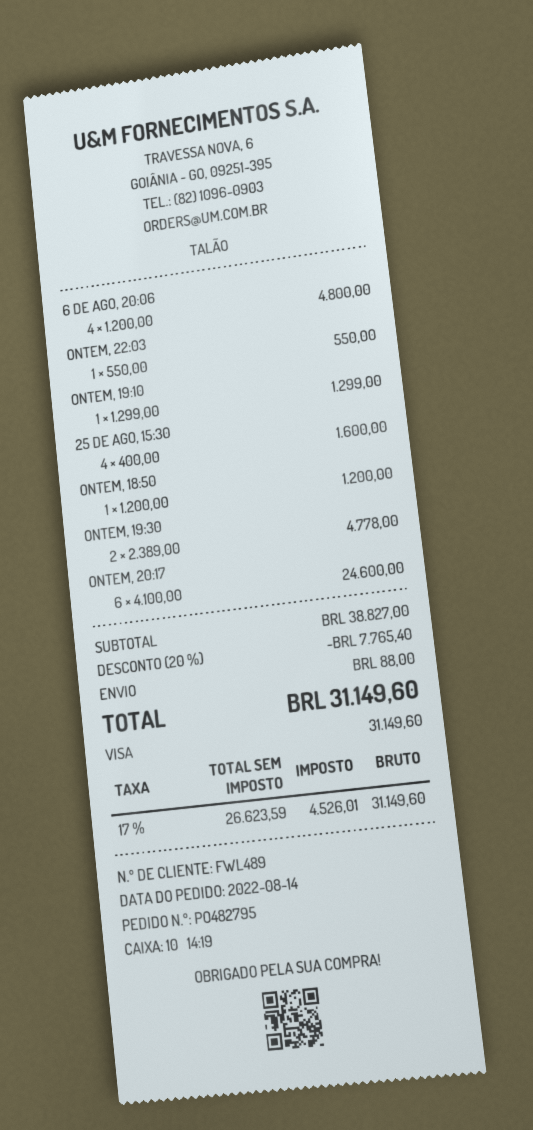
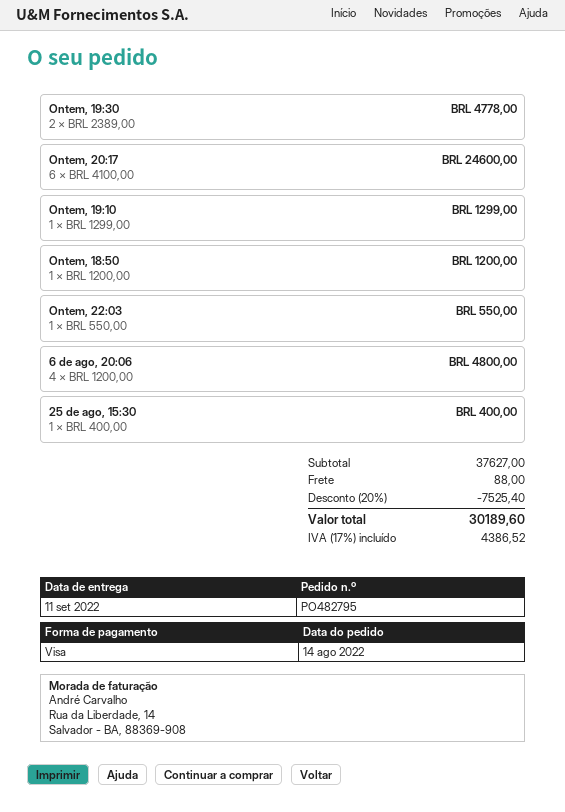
25 DE AGO, 15:30: 4 x 400.00 = 1600.00 -> 1 x 400.00 = 400.00
subtotal: 38827.00 -> 37627.00
discount: 20% = 7765.40 -> 20% = 7525.40
tax: 17% = 4526.01 -> 17% = 4386.52
total: 31149.60 -> 30189.60

